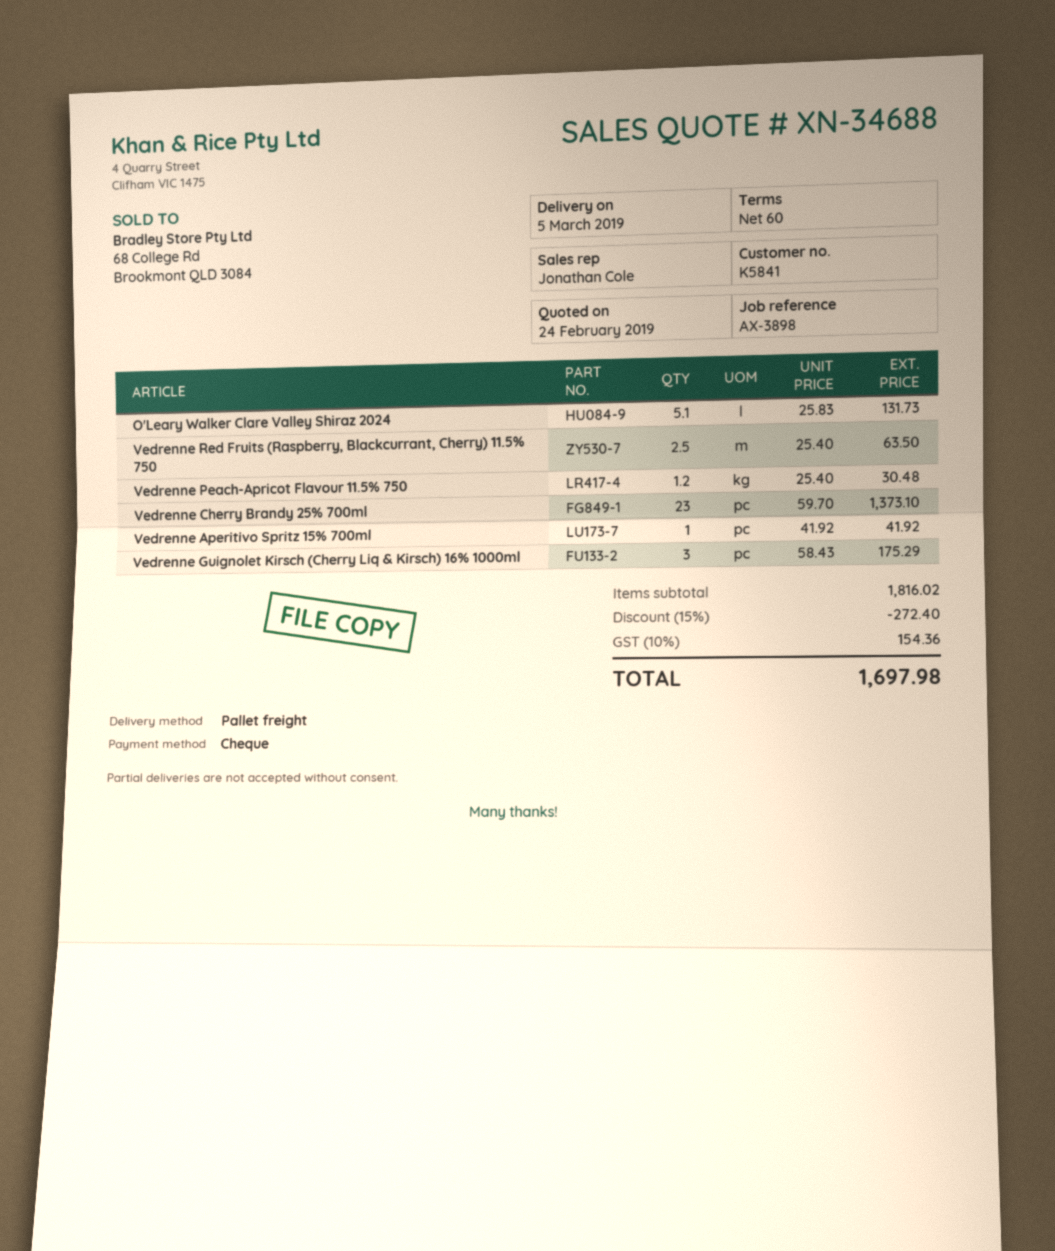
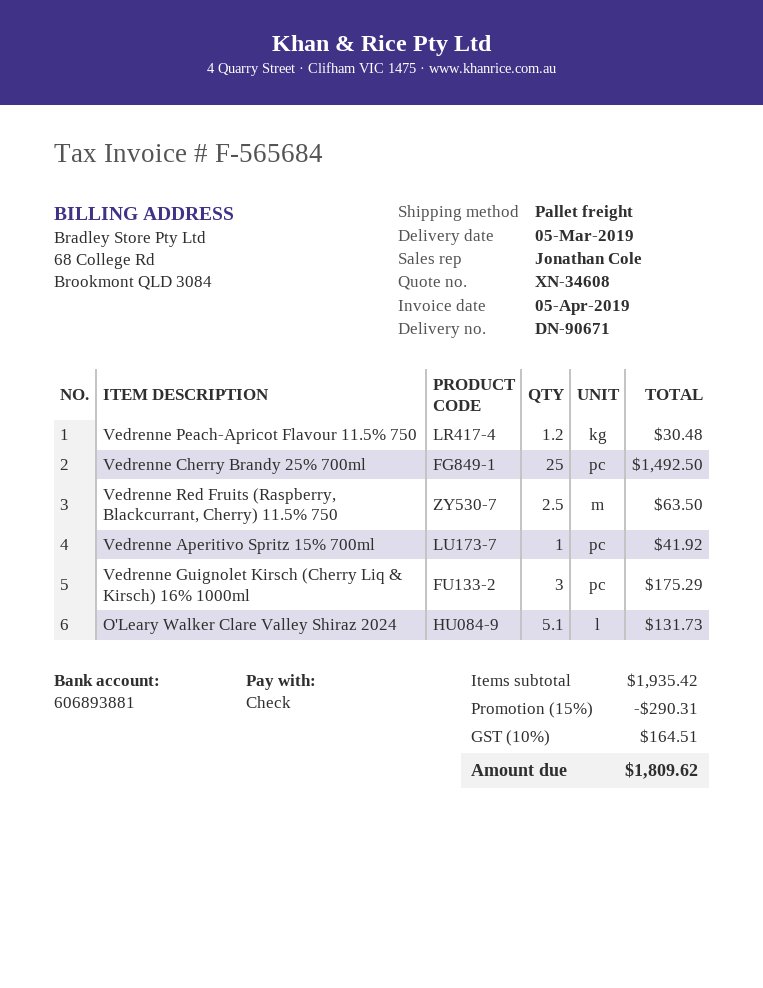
quote number: XN-34688 -> XN-34608
Vedrenne Cherry Brandy 25% 700ml: 23 for 1373.10 -> 25 for 1492.50
subtotal: 1816.02 -> 1935.42
discount: 15% = 272.40 -> 15% = 290.31
tax: 10% = 154.36 -> 10% = 164.51
total: 1697.98 -> 1809.62

